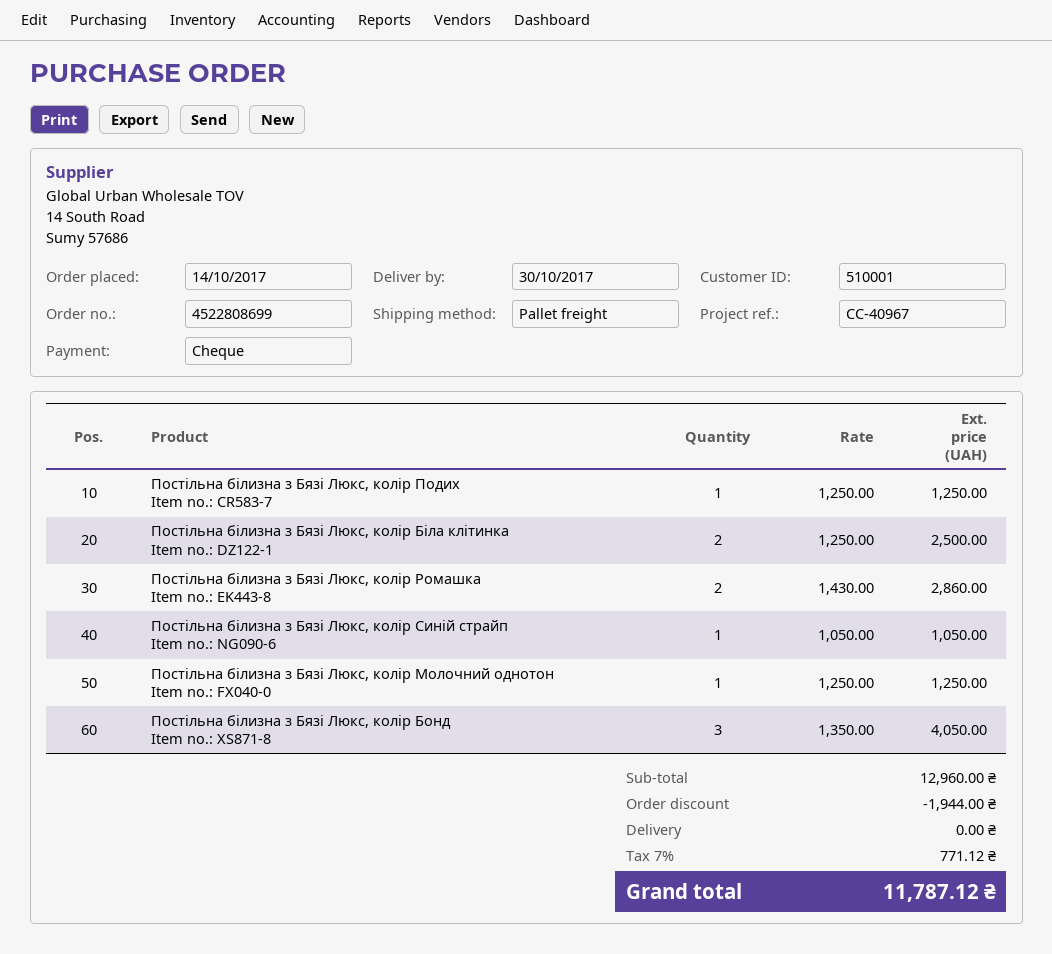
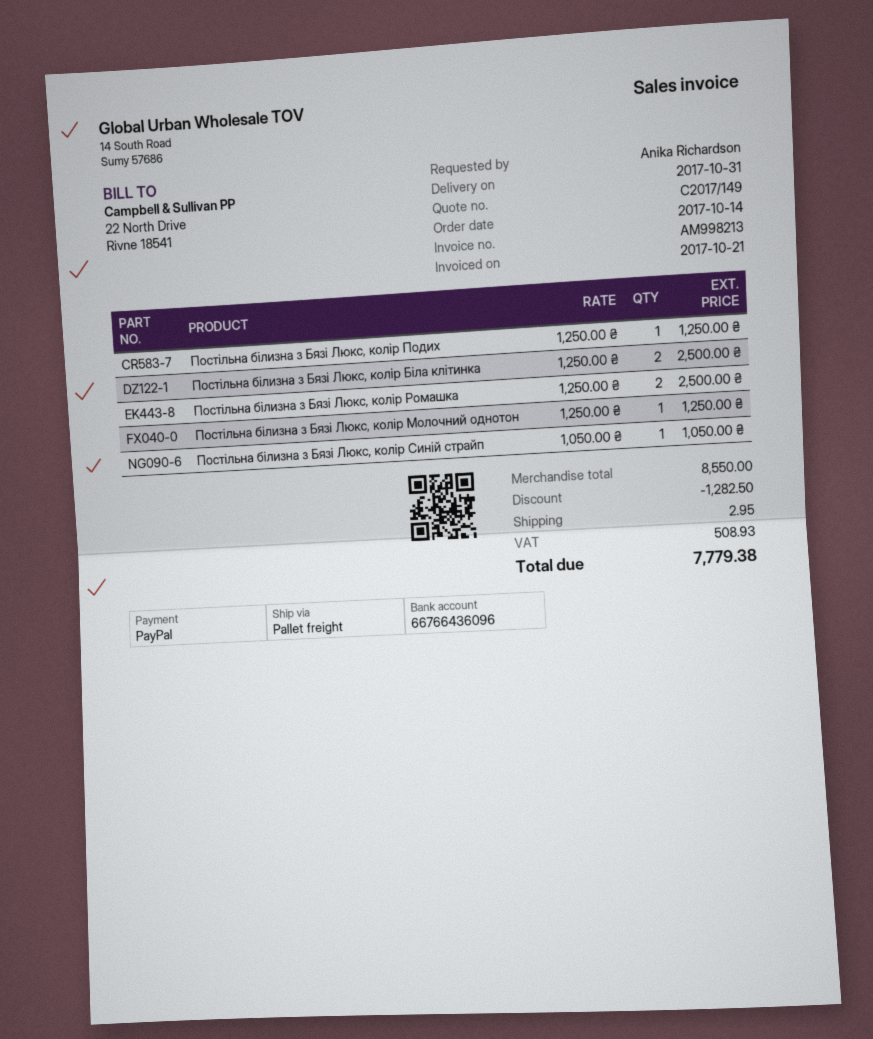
delivery date: 2017-10-30 -> 2017-10-31
payment method: cheque -> PayPal
Постільна білизна з Бязі Люкс, колір Ромашка: 2 x 1430.00 = 2860.00 -> 2 x 1250.00 = 2500.00
Постільна білизна з Бязі Люкс, колір Бонд: 3 x 1350.00 = 4050.00 -> none
subtotal: 12960.00 -> 8550.00
discount: 1944.00 -> 1282.50
shipping: 0.00 -> 2.95
tax: 771.12 -> 508.93
total: 11787.12 -> 7779.38

